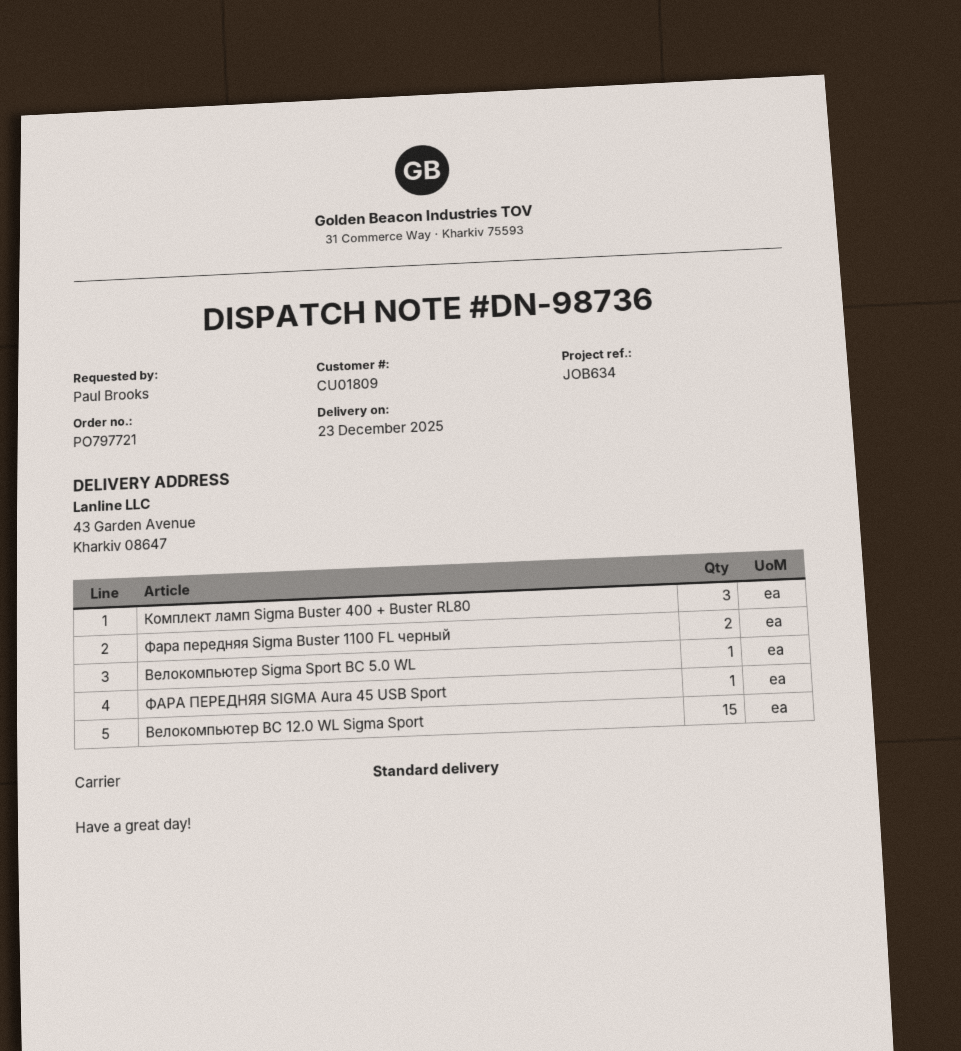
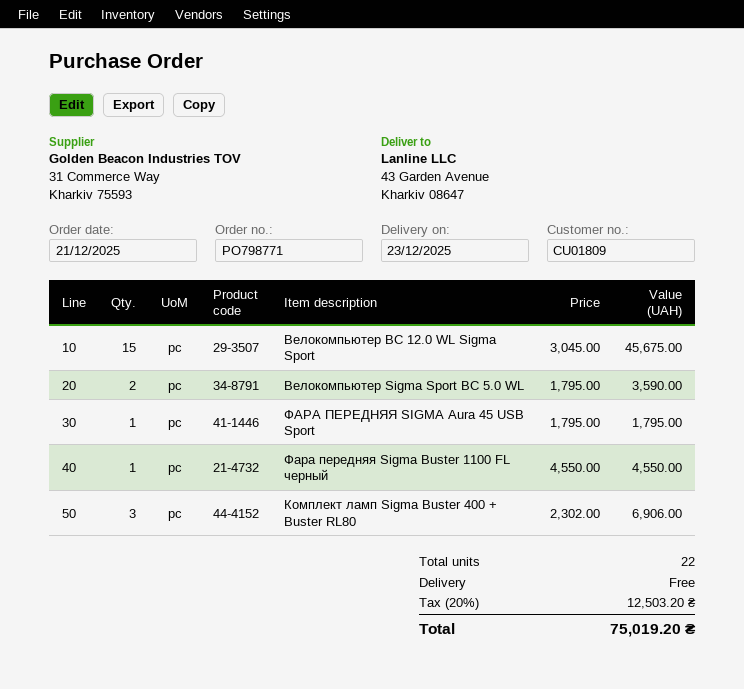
order number: PO797721 -> PO798771
Фара передняя Sigma Buster 1100 FL черный: 2 -> 1
Велокомпьютер Sigma Sport BC 5.0 WL: 1 -> 2

